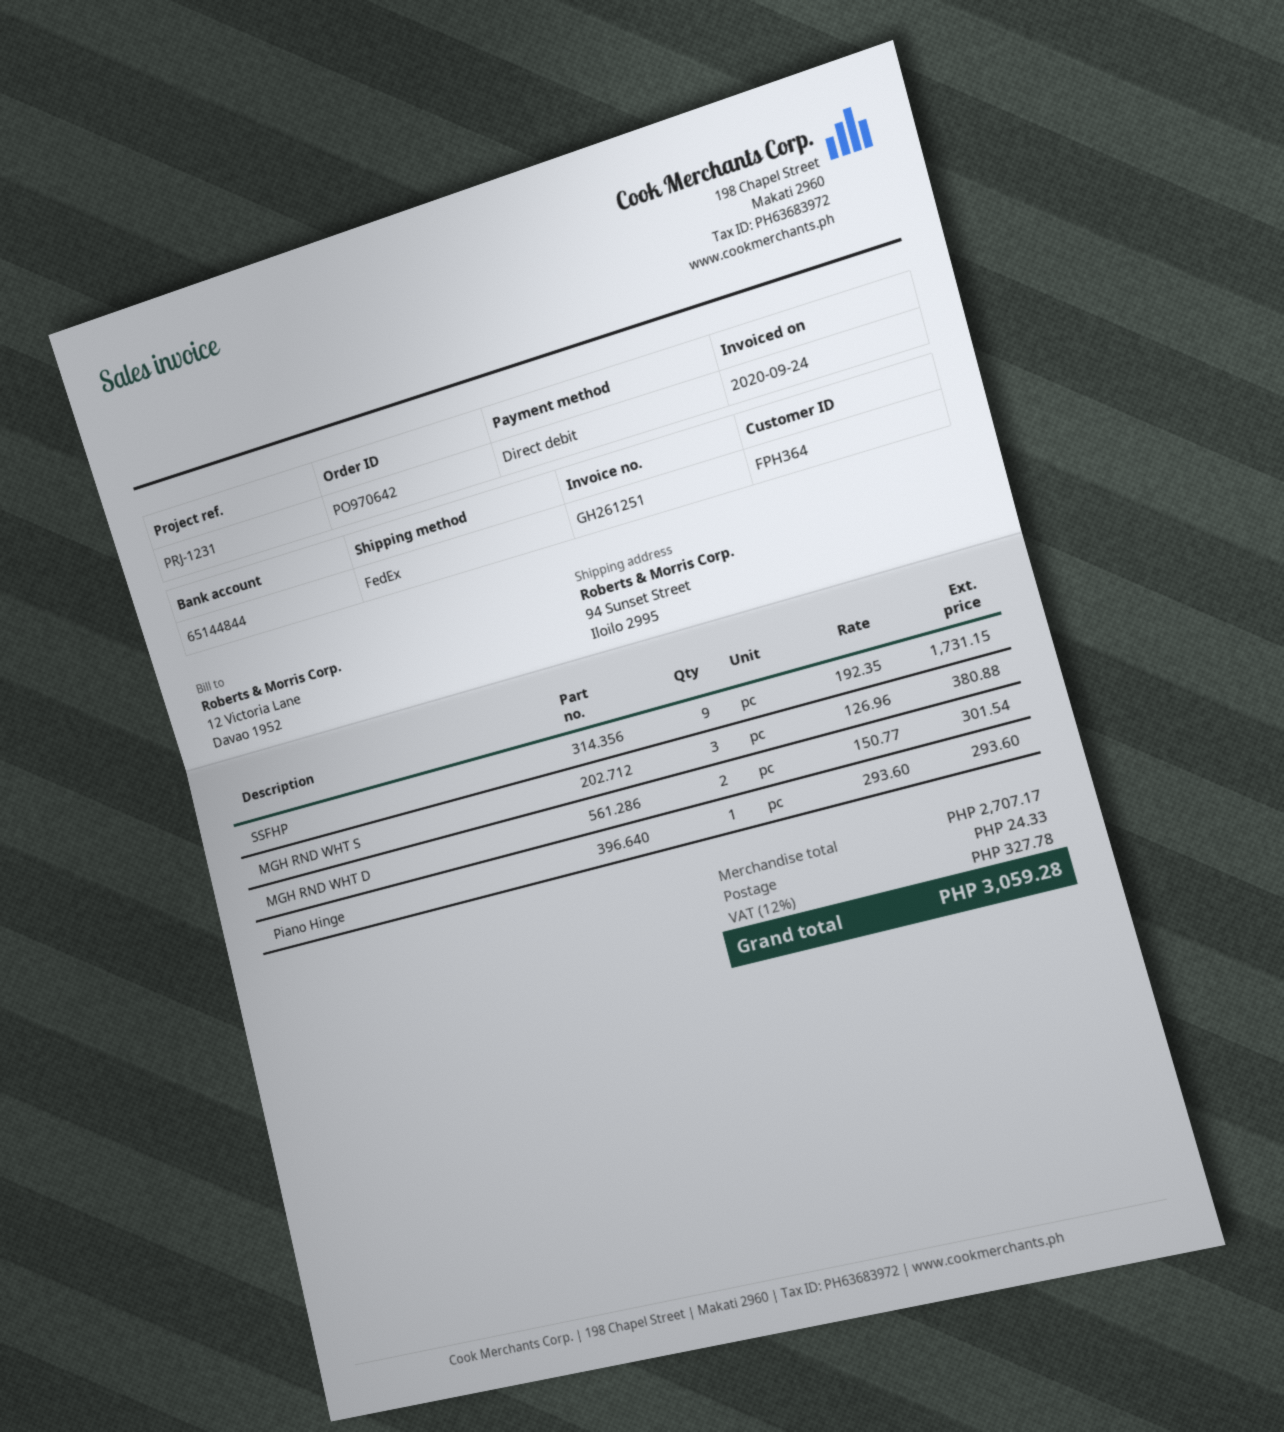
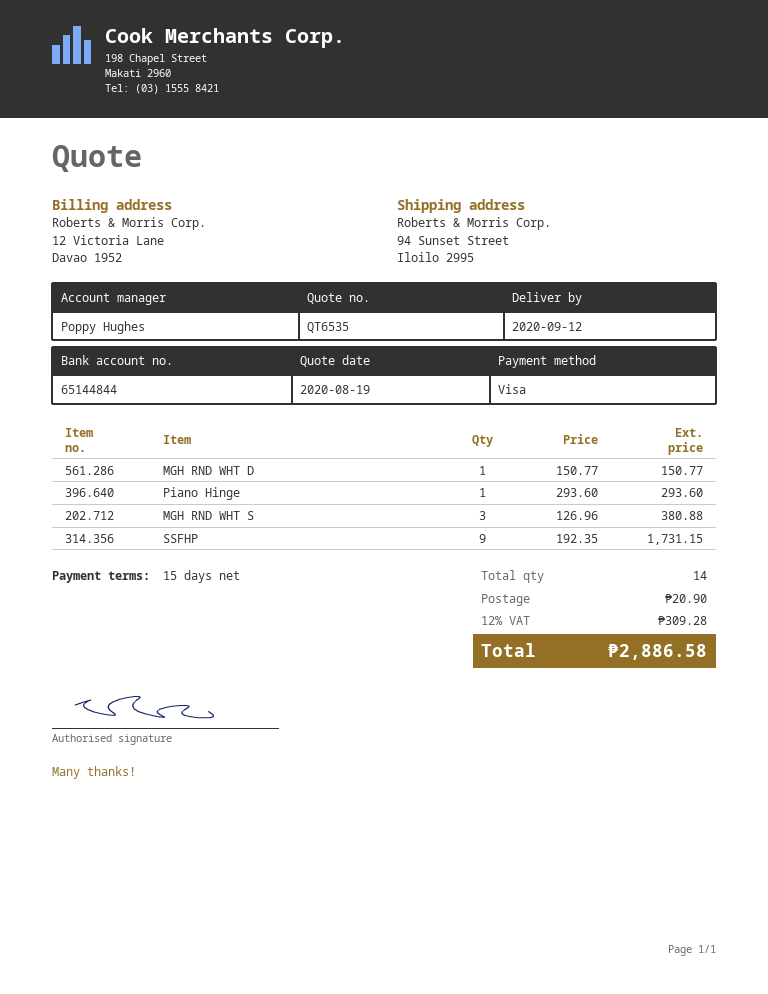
payment method: direct debit -> Visa
MGH RND WHT D: 2 x 150.77 = 301.54 -> 1 x 150.77 = 150.77
shipping: 24.33 -> 20.90
tax: 12% = 327.78 -> 12% = 309.28
total: 3059.28 -> 2886.58

